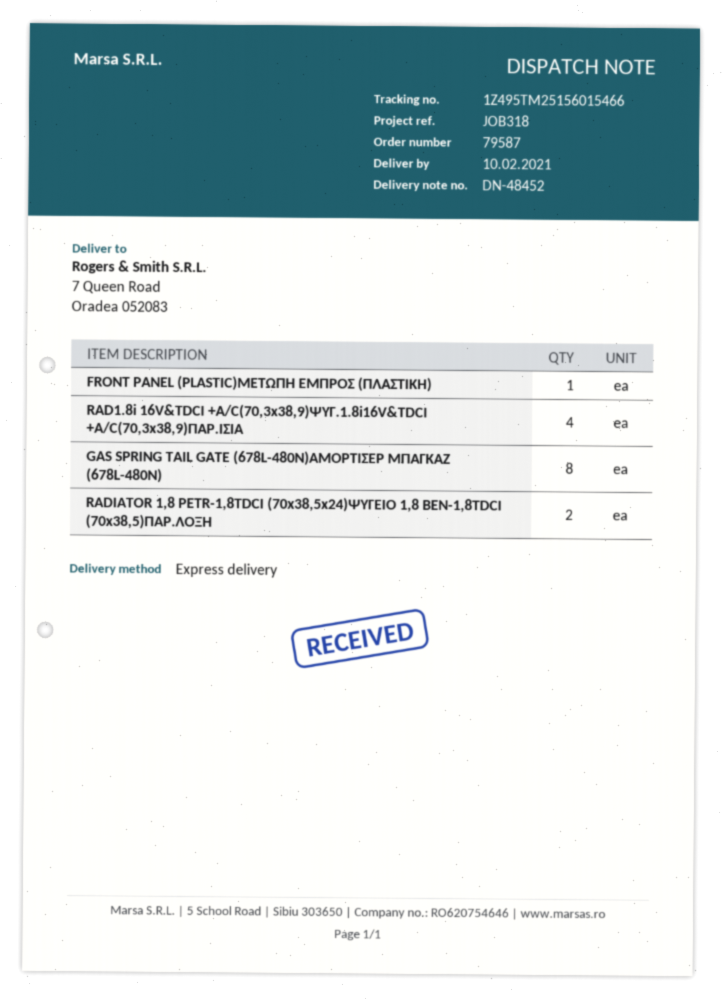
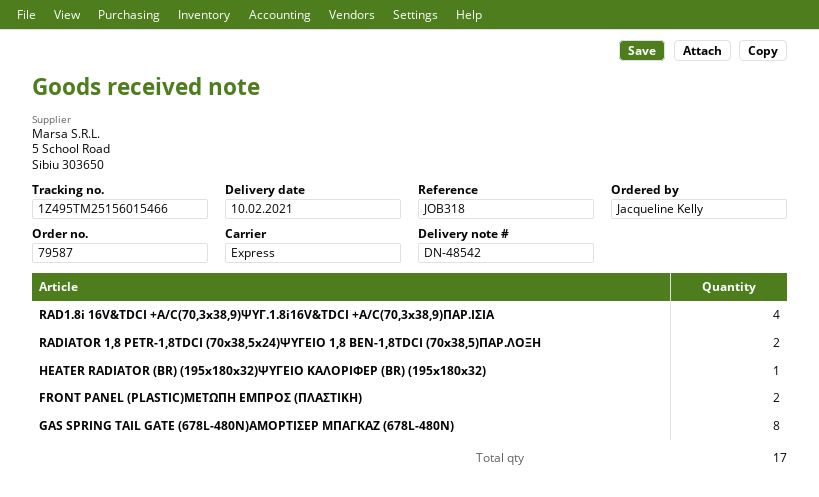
delivery note number: DN-48452 -> DN-48542
FRONT PANEL (PLASTIC)ΜΕΤΩΠΗ ΕΜΠΡΟΣ (ΠΛΑΣΤΙΚΗ): 1 -> 2
HEATER RADIATOR (BR) (195x180x32)ΨΥΓΕΙΟ ΚΑΛΟΡΙΦΕΡ (BR) (195x180x32): none -> 1

